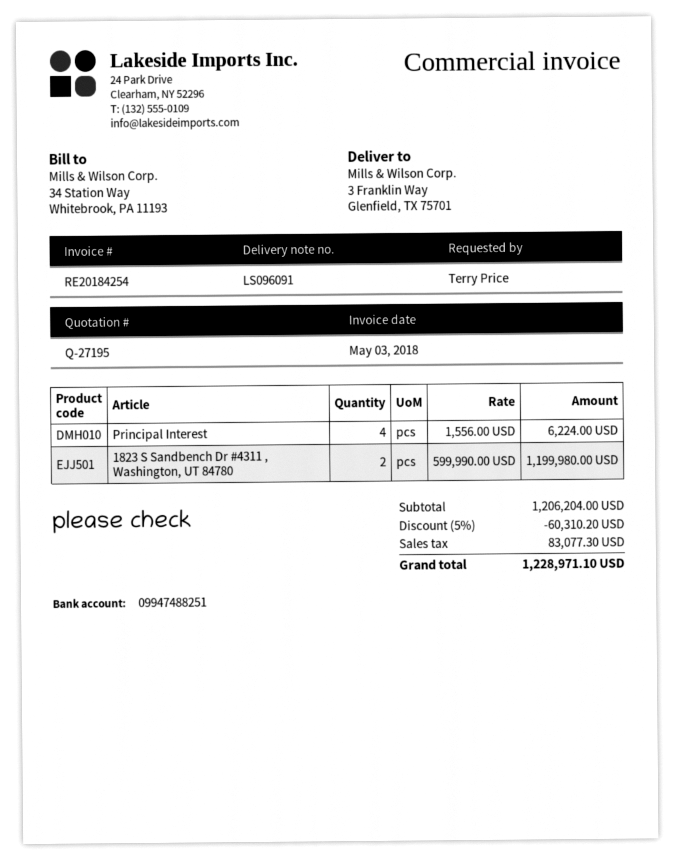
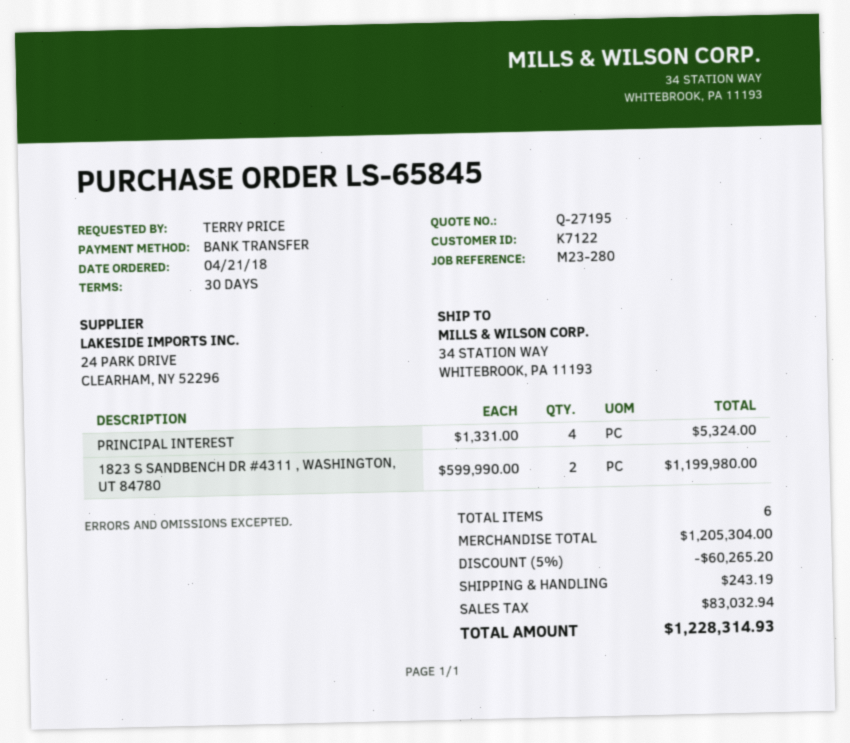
ship to: 3 Franklin Way, Glenfield, TX 75701 -> 34 STATION WAY, WHITEBROOK, PA 11193
Principal Interest: 4 x 1556.00 = 6224.00 -> 4 x 1331.00 = 5324.00
subtotal: 1206204.00 -> 1205304.00
discount: 5% = 60310.20 -> 5% = 60265.20
shipping: none -> 243.19
tax: 83077.30 -> 83032.94
total: 1228971.10 -> 1228314.93

